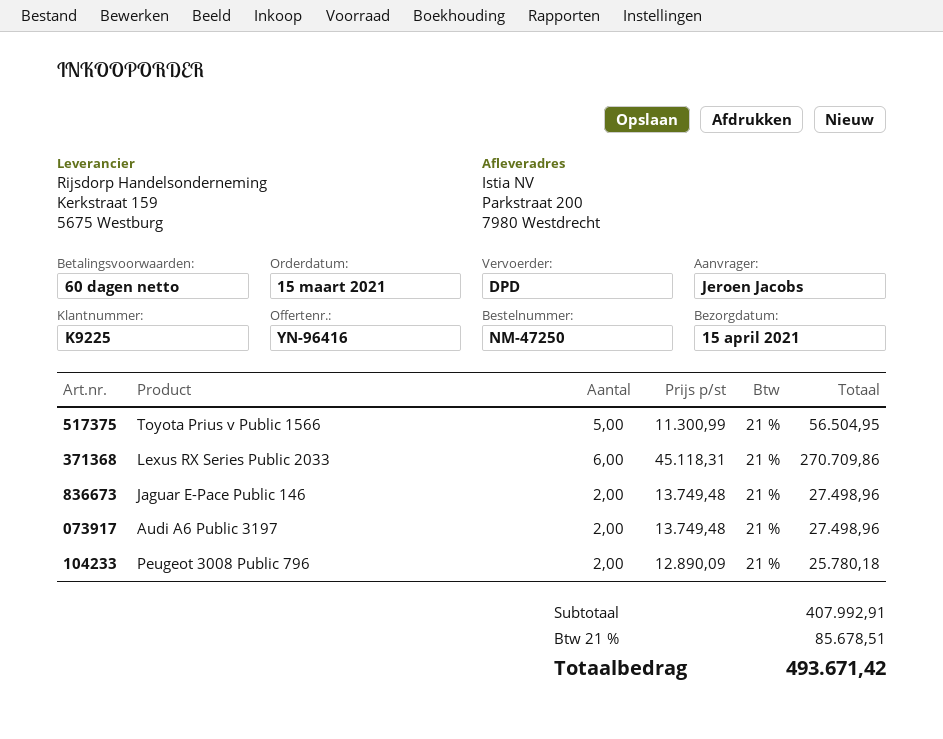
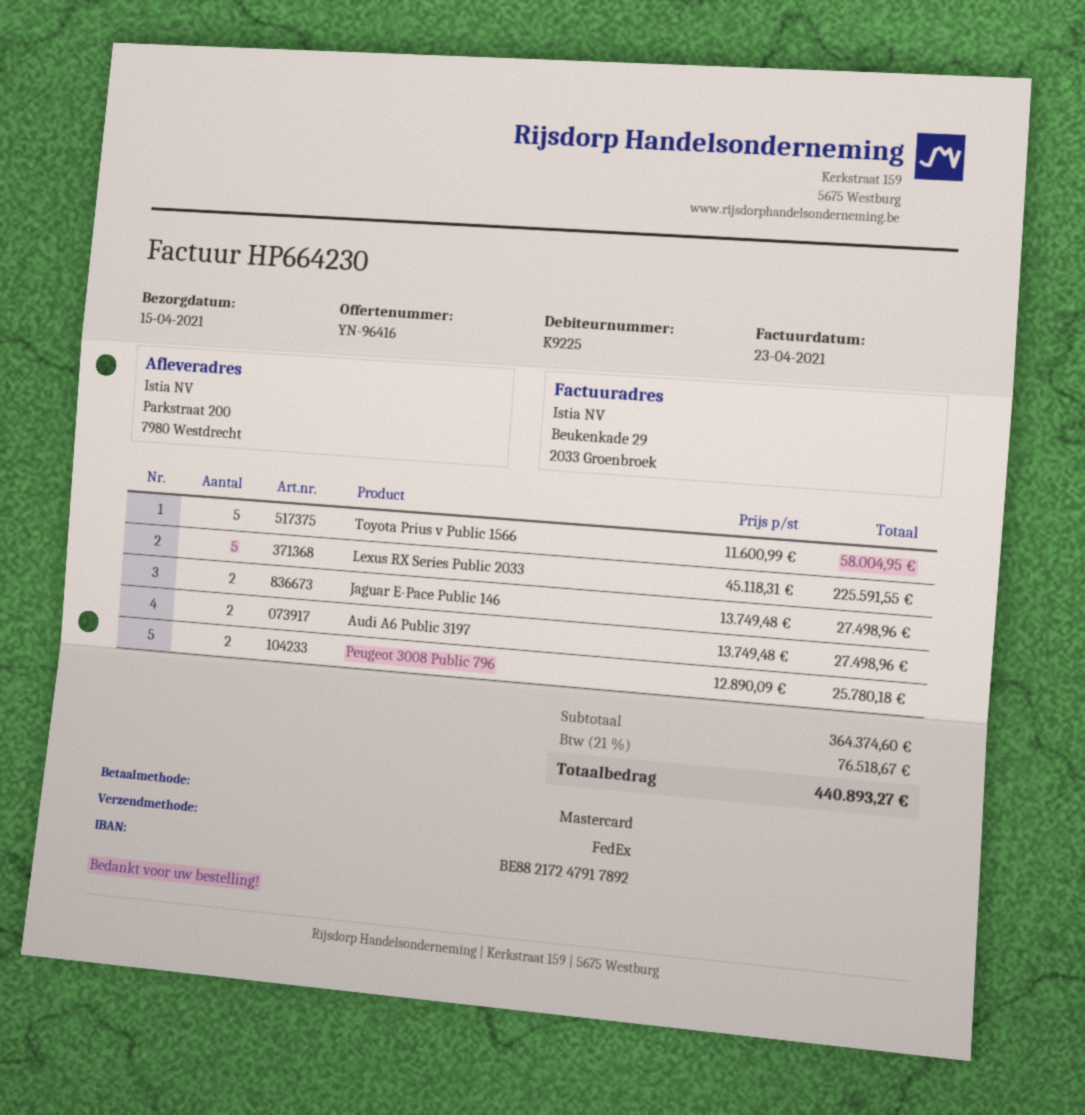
shipping method: DPD -> FedEx
Toyota Prius v Public 1566: 5 x 11300.99 = 56504.95 -> 5 x 11600.99 = 58004.95
Lexus RX Series Public 2033: 6 x 45118.31 = 270709.86 -> 5 x 45118.31 = 225591.55
subtotal: 407992.91 -> 364374.60
tax: 21% = 85678.51 -> 21% = 76518.67
total: 493671.42 -> 440893.27

